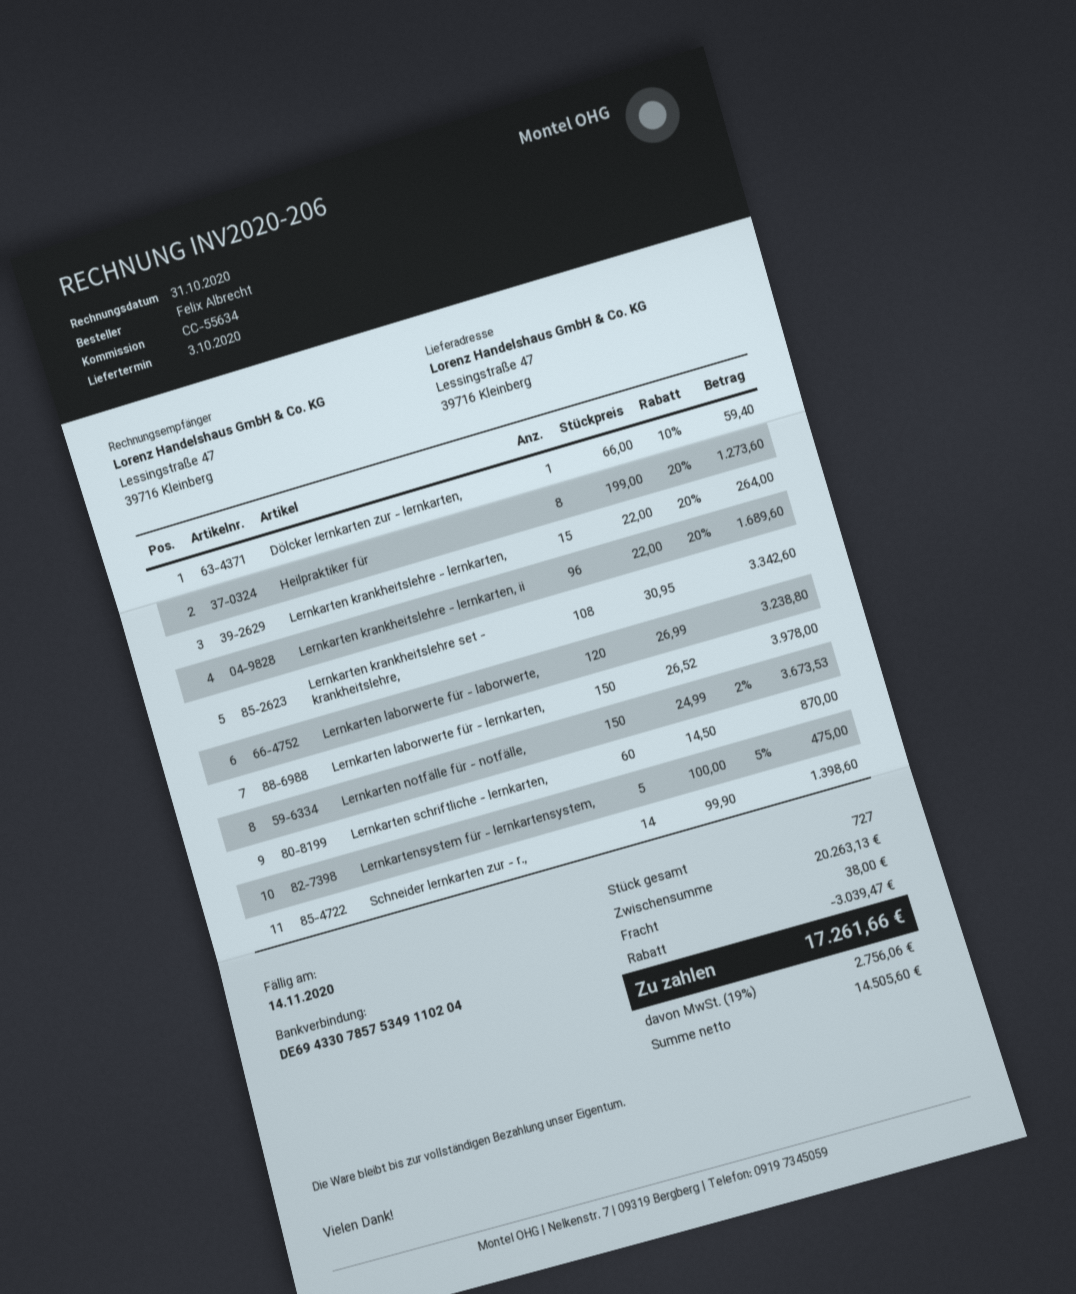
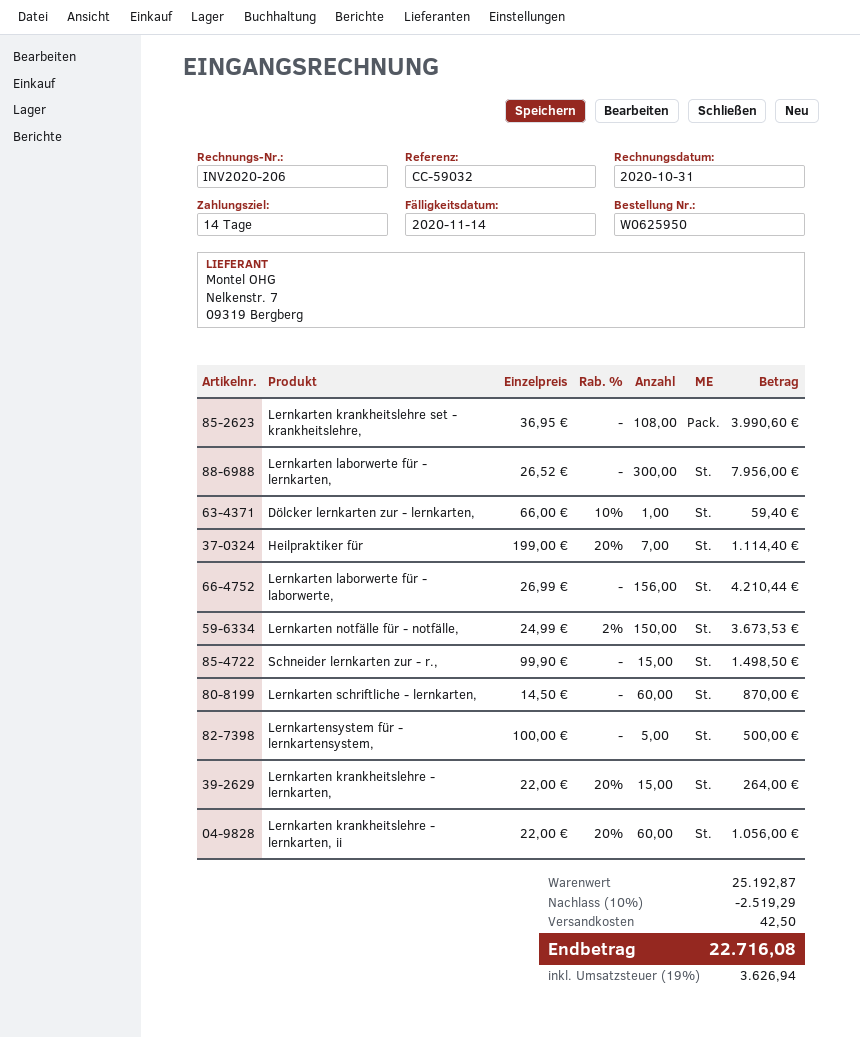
reference: CC-55634 -> CC-59032
Heilpraktiker für: 8 x 199.00 - 20% = 1273.60 -> 7 x 199.00 - 20% = 1114.40
Lernkarten krankheitslehre - lernkarten, ii: 96 x 22.00 - 20% = 1689.60 -> 60 x 22.00 - 20% = 1056.00
Lernkarten krankheitslehre set - krankheitslehre,: 108 x 30.95 = 3342.60 -> 108 x 36.95 = 3990.60
Lernkarten laborwerte für - laborwerte,: 120 x 26.99 = 3238.80 -> 156 x 26.99 = 4210.44
Lernkarten laborwerte für - lernkarten,: 150 x 26.52 = 3978.00 -> 300 x 26.52 = 7956.00
Lernkartensystem für - lernkartensystem,: 5 x 100.00 - 5% = 475.00 -> 5 x 100.00 = 500.00
Schneider lernkarten zur - r.,: 14 x 99.90 = 1398.60 -> 15 x 99.90 = 1498.50
subtotal: 20263.13 -> 25192.87
discount: 3039.47 -> 2519.29
shipping: 38.00 -> 42.50
tax: 19% = 2756.06 -> 19% = 3626.94
total: 17261.66 -> 22716.08

